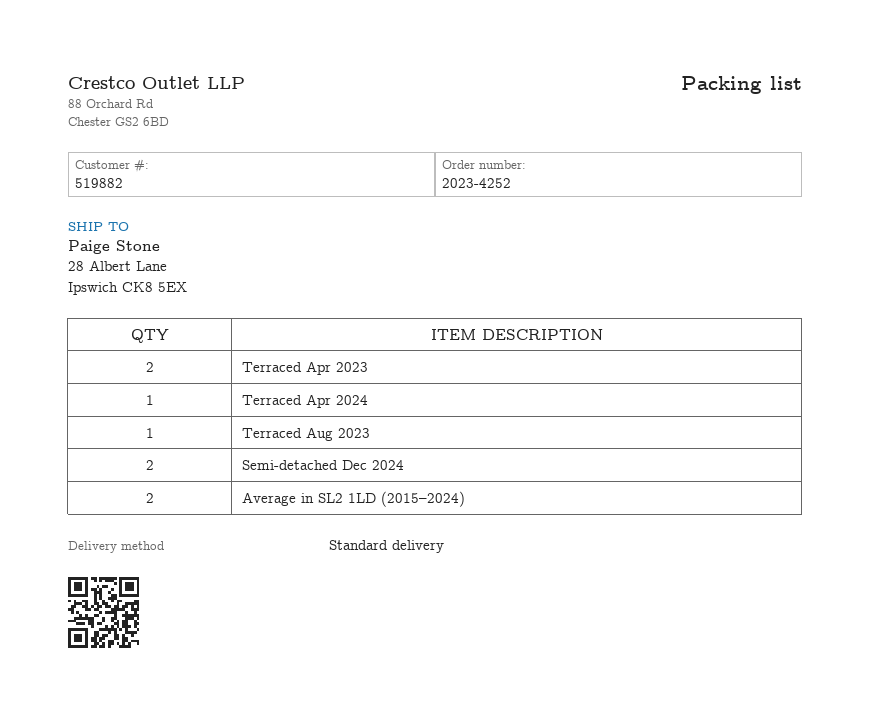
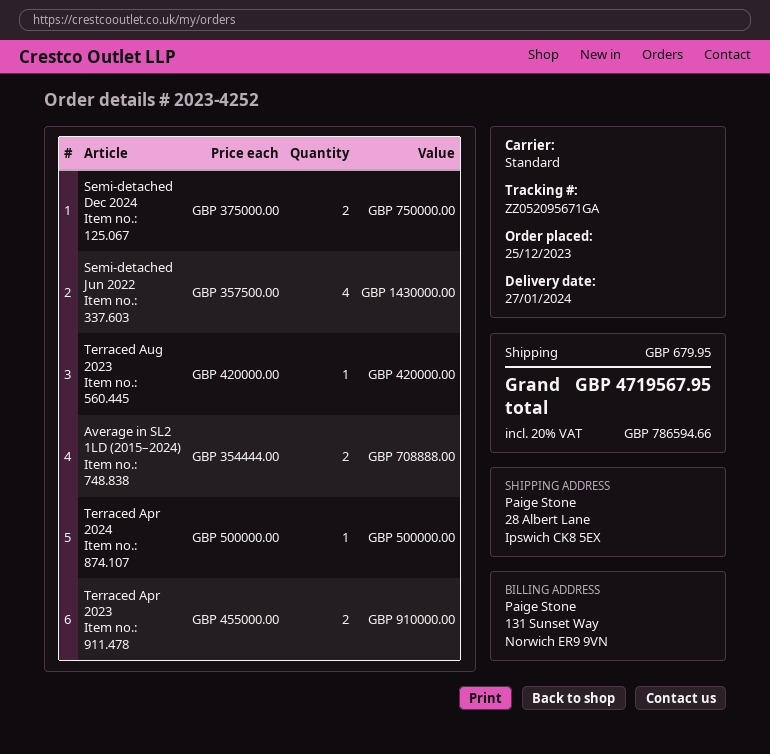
Semi-detached Jun 2022: none -> 4

